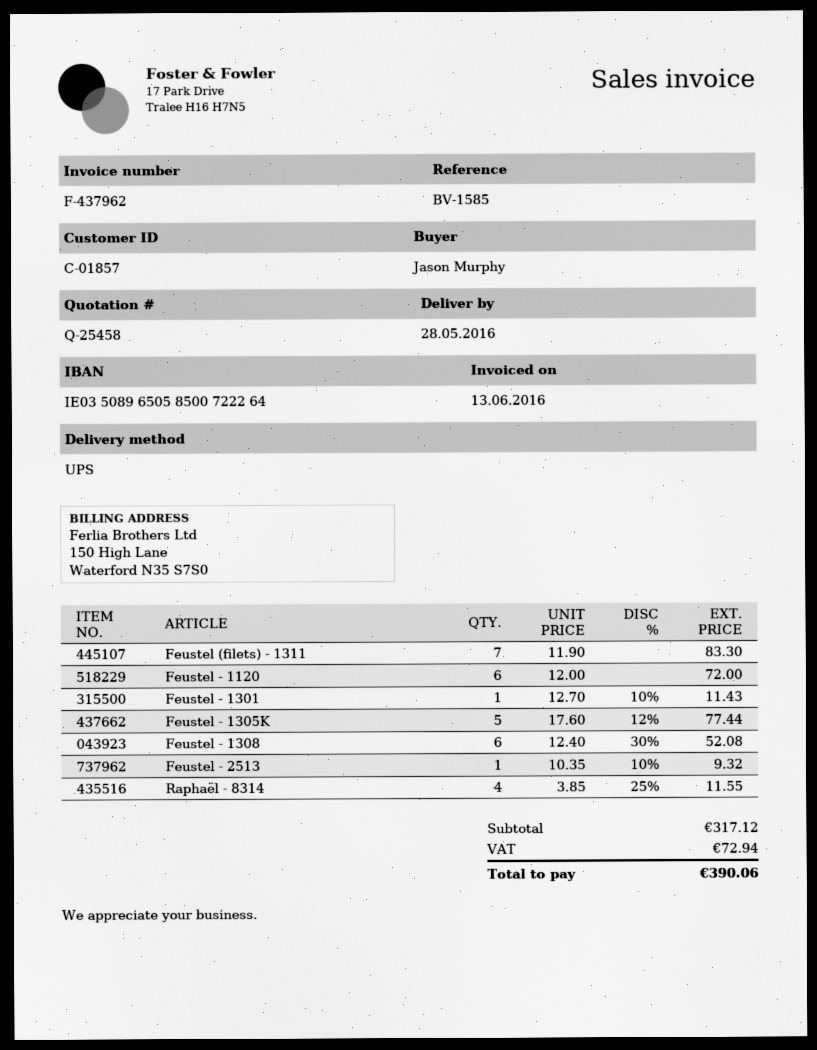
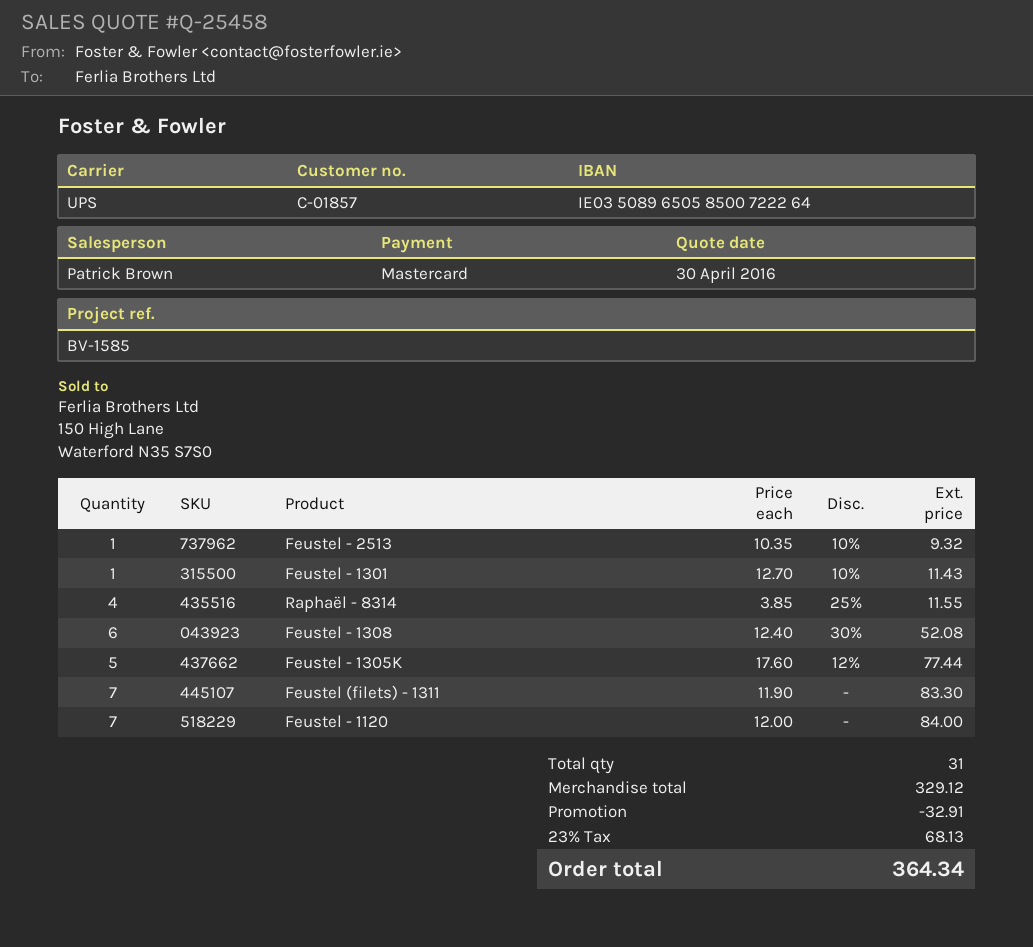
Feustel - 1120: 6 x 12.00 = 72.00 -> 7 x 12.00 = 84.00
subtotal: 317.12 -> 329.12
discount: none -> 32.91
tax: 72.94 -> 68.13
total: 390.06 -> 364.34

